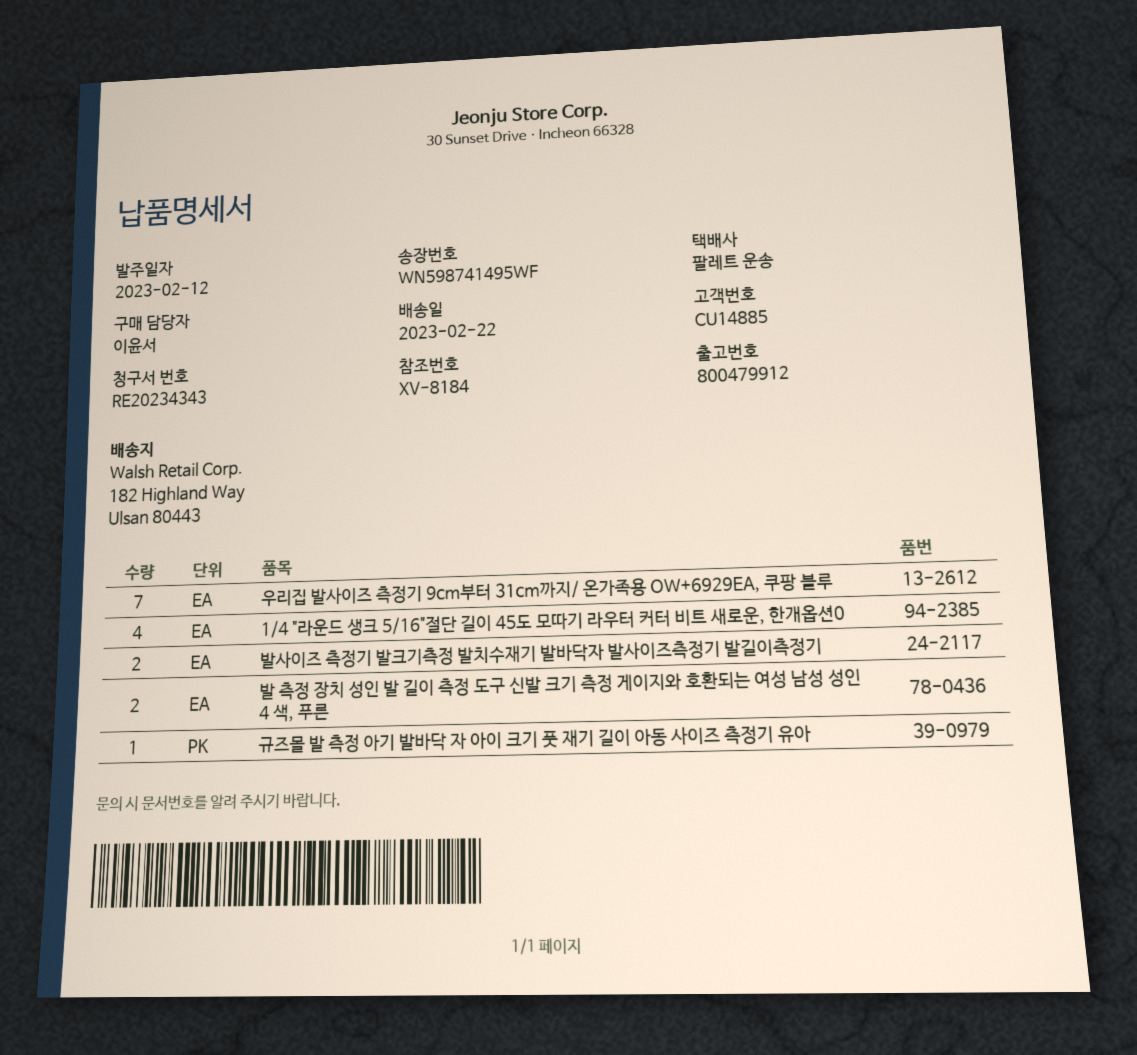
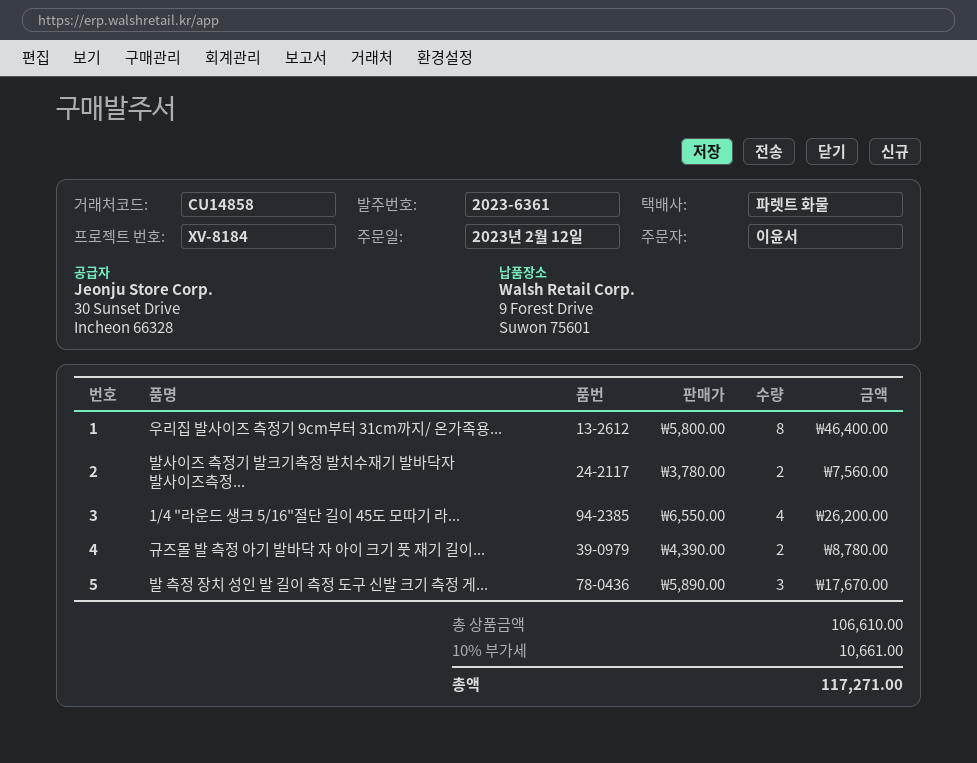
customer number: CU14885 -> CU14858
ship to: 182 Highland Way, Ulsan 80443 -> 9 Forest Drive, Suwon 75601
우리집 발사이즈 측정기 9cm부터 31cm까지/ 온가족용 OW+6929EA, 쿠팡 블루: 7 -> 8
발 측정 장치 성인 발 길이 측정 도구 신발 크기 측정 게이지와 호환되는 여성 남성 성인 4 색, 푸른: 2 -> 3
규즈몰 발 측정 아기 발바닥 자 아이 크기 풋 재기 길이 아동 사이즈 측정기 유아: 1 -> 2

